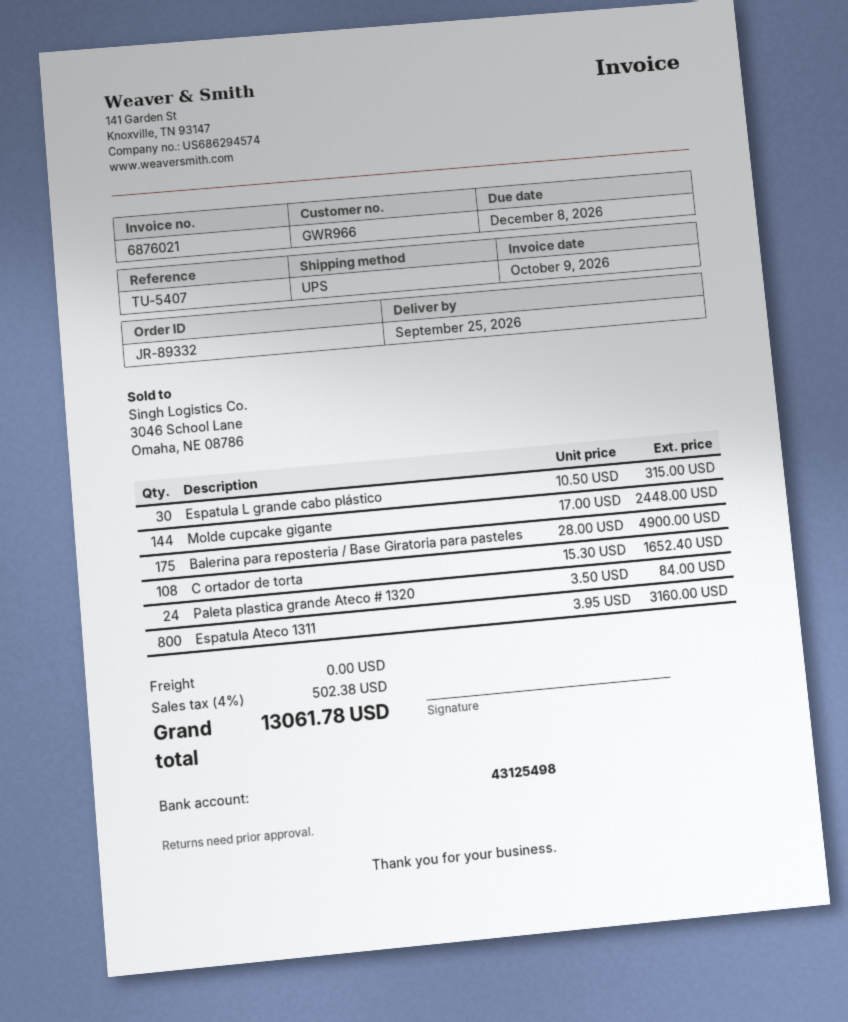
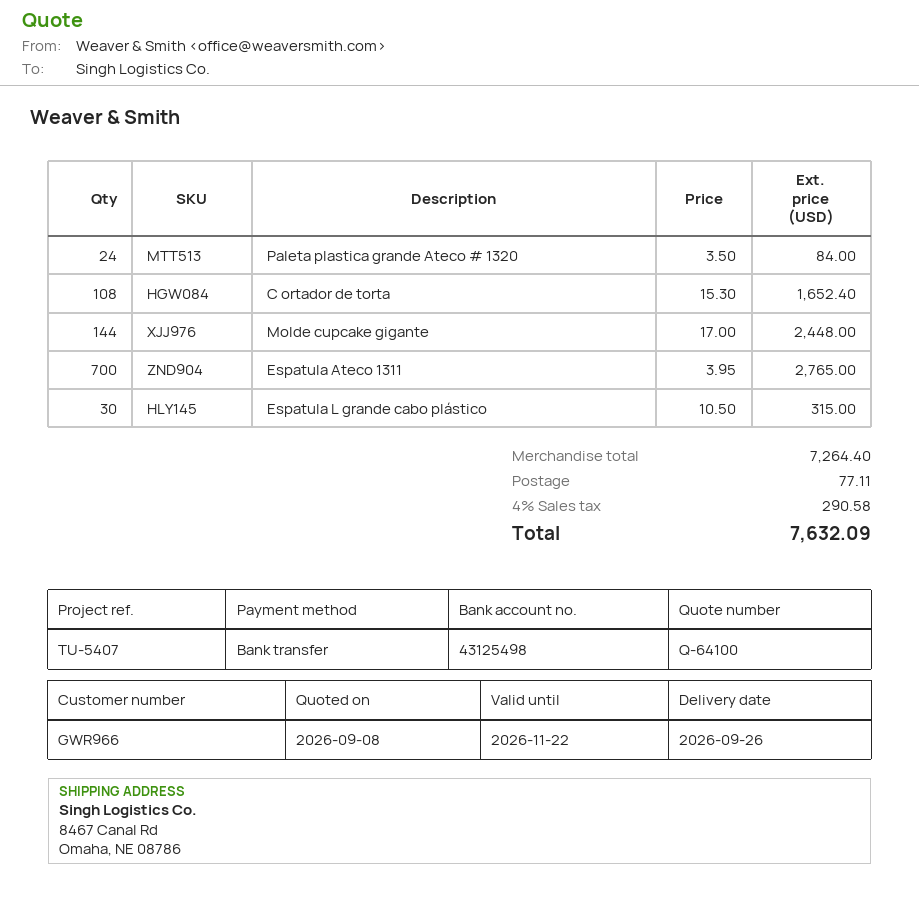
delivery date: 2026-09-25 -> 2026-09-26
Balerina para reposteria / Base Giratoria para pasteles: 175 x 28.00 = 4900.00 -> none
Espatula Ateco 1311: 800 x 3.95 = 3160.00 -> 700 x 3.95 = 2765.00
shipping: 0.00 -> 77.11
tax: 4% = 502.38 -> 4% = 290.58
total: 13061.78 -> 7632.09

